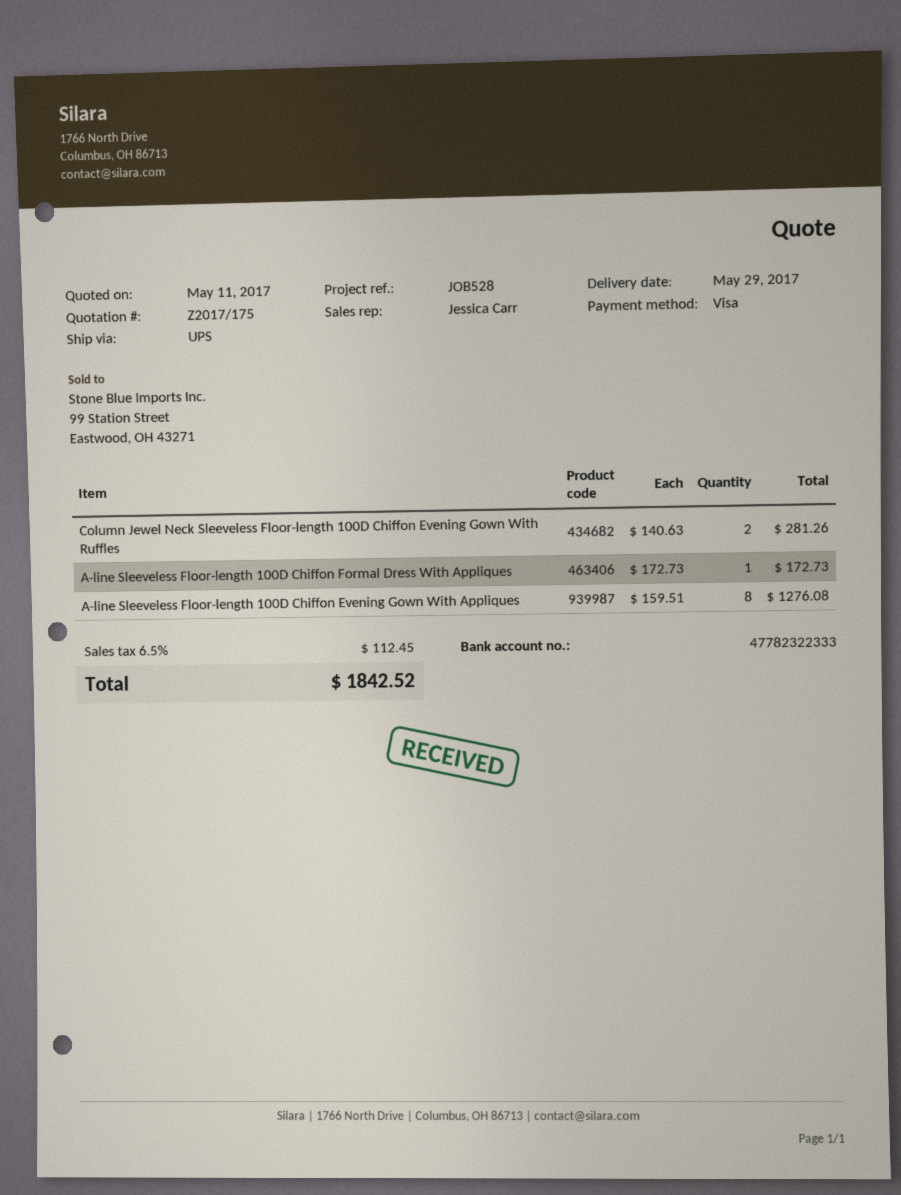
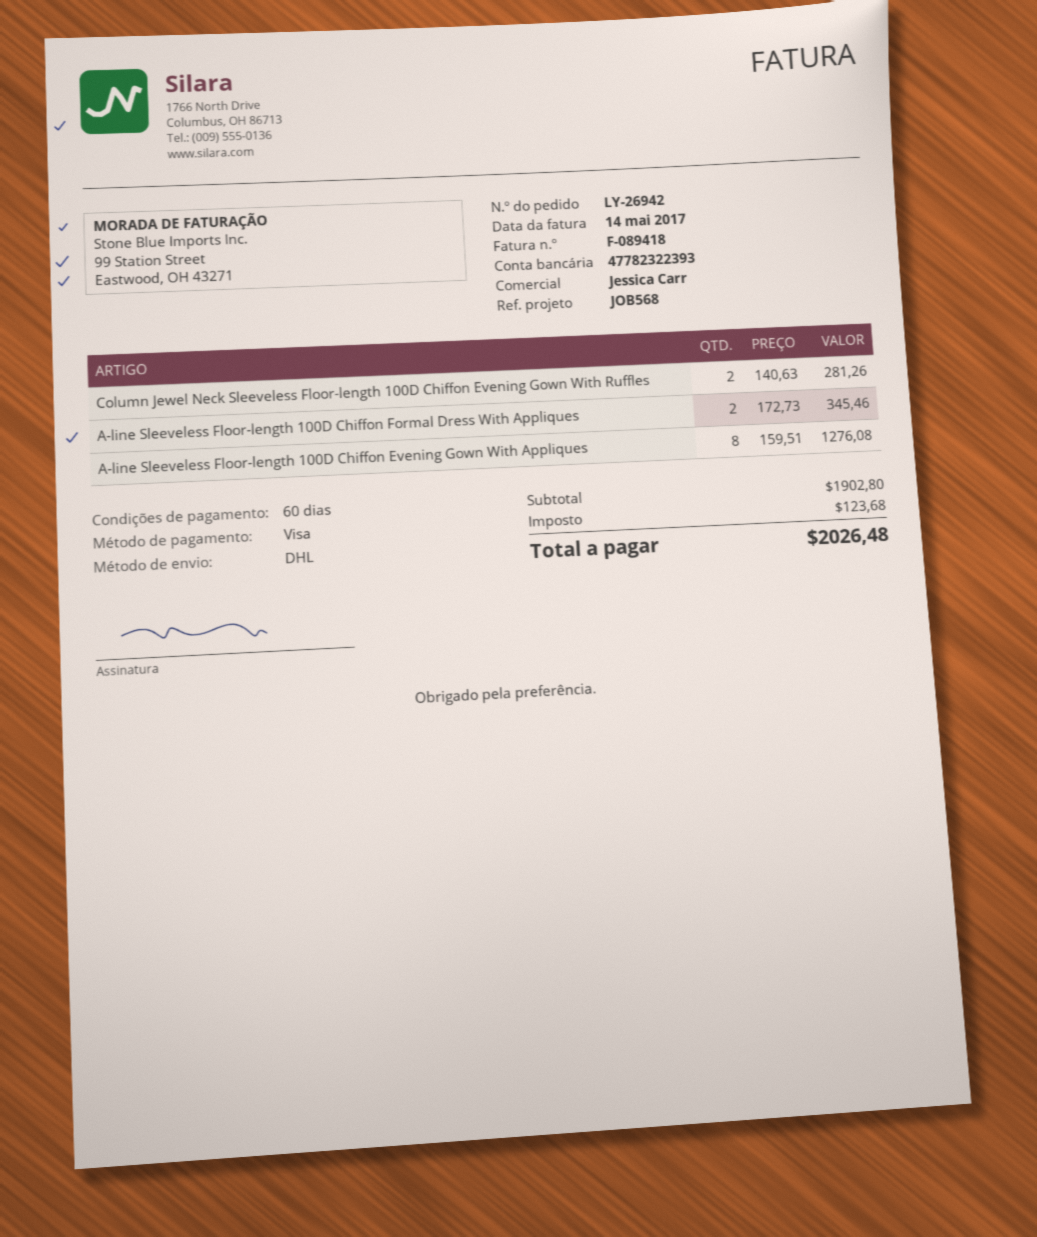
reference: JOB528 -> JOB568
bank account: 47782322333 -> 47782322393
shipping method: UPS -> DHL
A-line Sleeveless Floor-length 100D Chiffon Formal Dress With Appliques: 1 x 172.73 = 172.73 -> 2 x 172.73 = 345.46
tax: 112.45 -> 123.68
total: 1842.52 -> 2026.48

